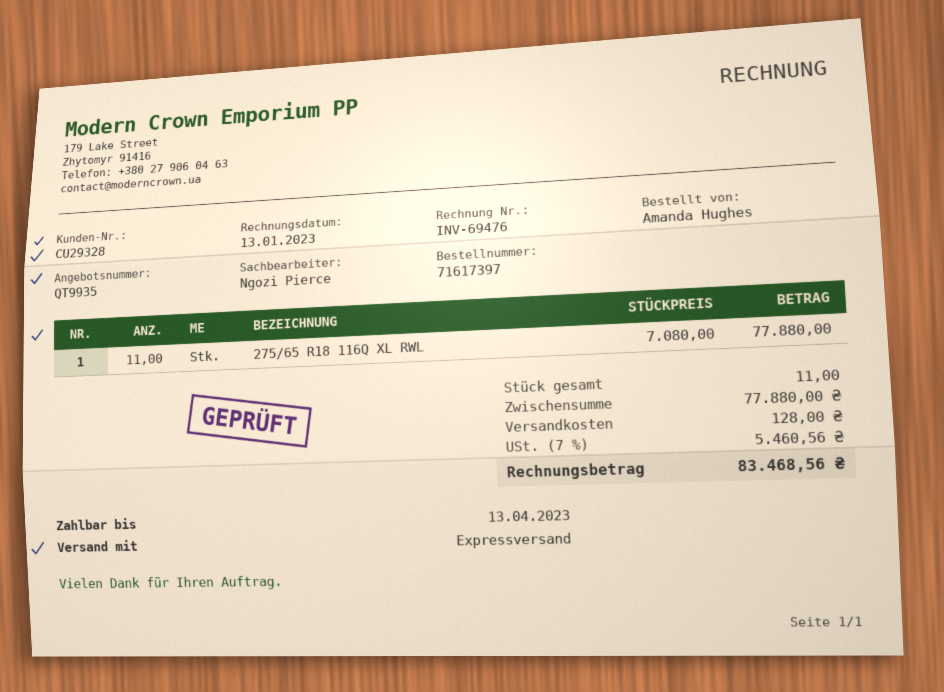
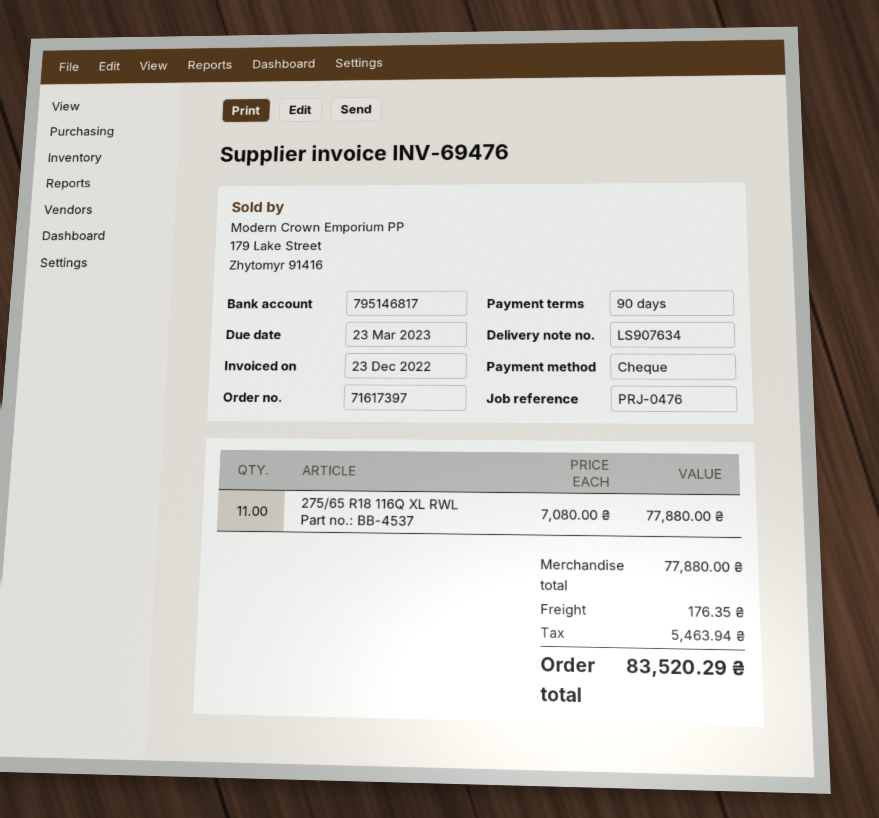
invoice date: 2023-01-13 -> 2022-12-23
due date: 2023-04-13 -> 2023-03-23
shipping: 128.00 -> 176.35
tax: 5460.56 -> 5463.94
total: 83468.56 -> 83520.29

